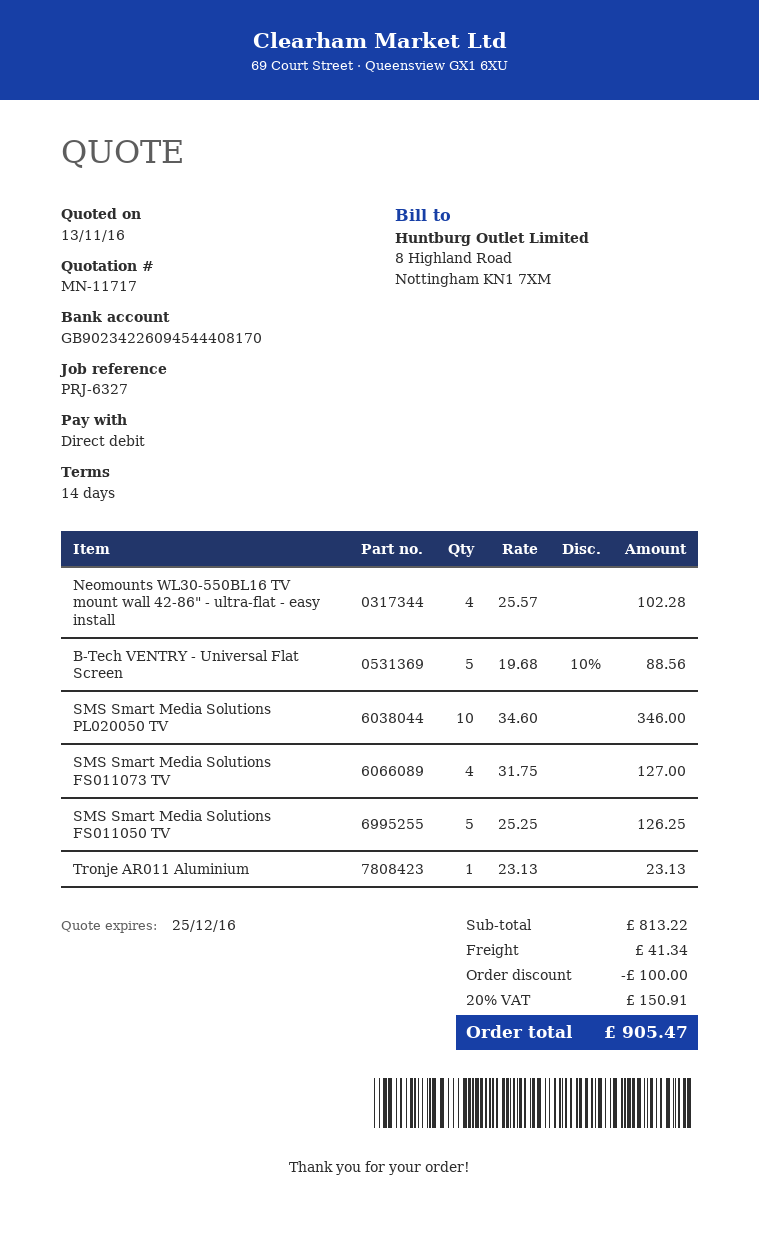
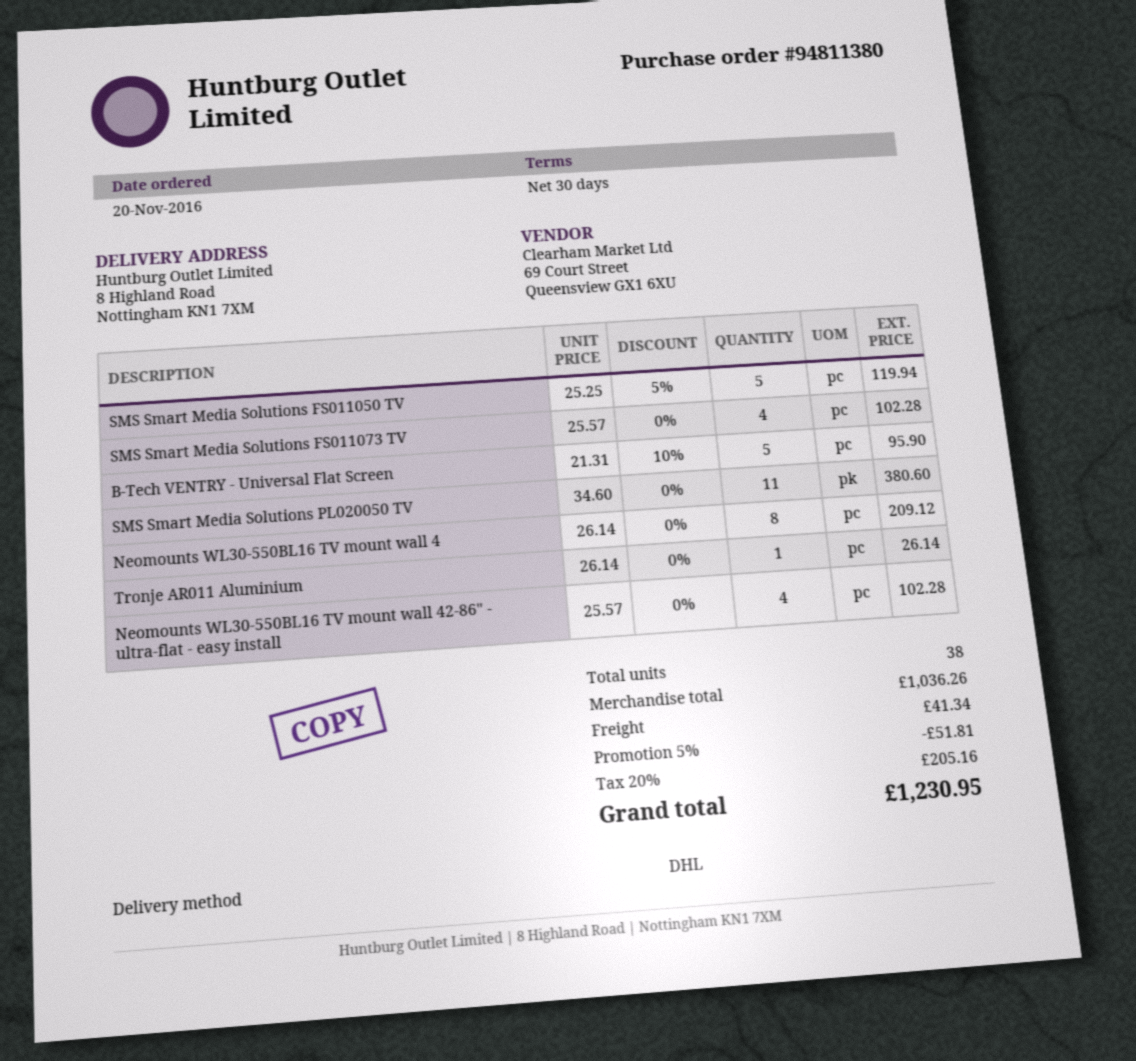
payment terms: 14 days -> 30 days
B-Tech VENTRY - Universal Flat Screen: 5 x 19.68 - 10% = 88.56 -> 5 x 21.31 - 10% = 95.90
SMS Smart Media Solutions PL020050 TV: 10 x 34.60 = 346.00 -> 11 x 34.60 = 380.60
SMS Smart Media Solutions FS011073 TV: 4 x 31.75 = 127.00 -> 4 x 25.57 = 102.28
SMS Smart Media Solutions FS011050 TV: 5 x 25.25 = 126.25 -> 5 x 25.25 - 5% = 119.94
Tronje AR011 Aluminium: 1 x 23.13 = 23.13 -> 1 x 26.14 = 26.14
Neomounts WL30-550BL16 TV mount wall 4: none -> 8 x 26.14 = 209.12
subtotal: 813.22 -> 1036.26
discount: 100.00 -> 51.81
tax: 20% = 150.91 -> 20% = 205.16
total: 905.47 -> 1230.95

